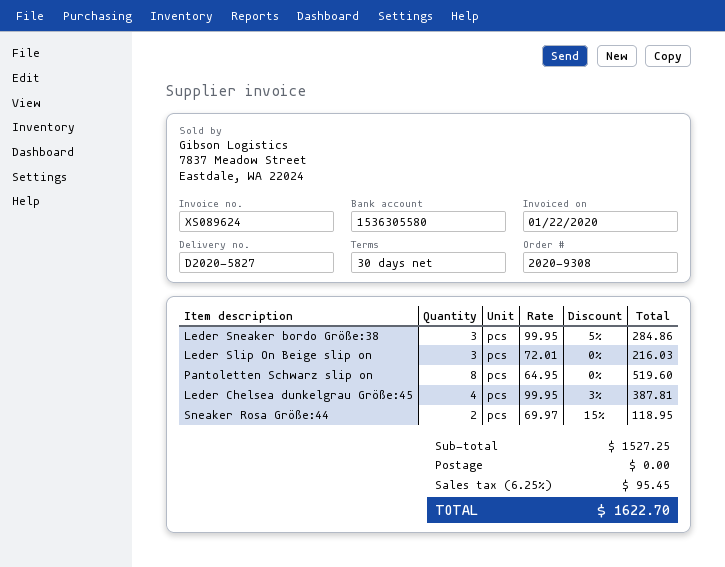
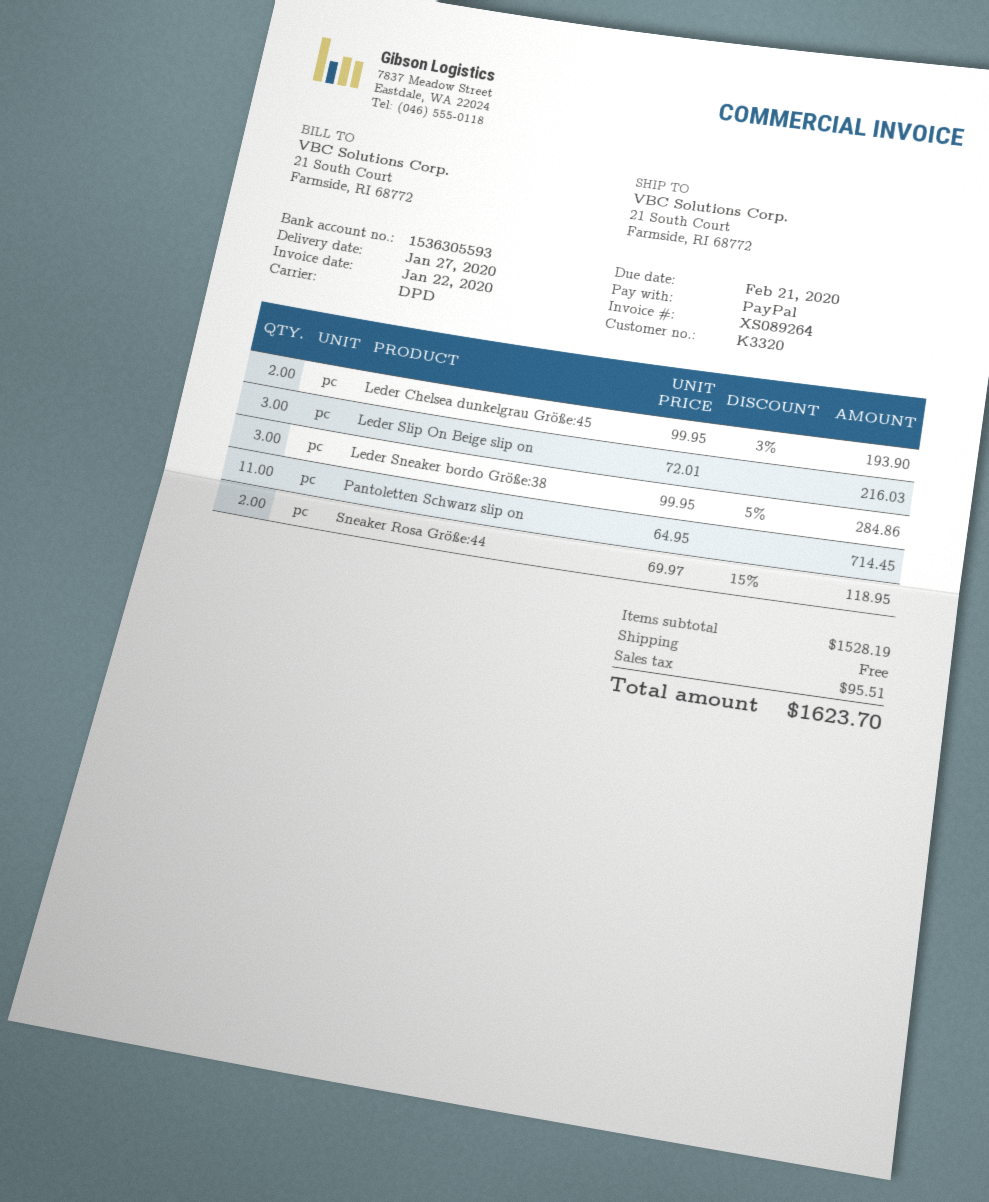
invoice number: XS089624 -> XS089264
bank account: 1536305580 -> 1536305593
Pantoletten Schwarz slip on: 8 x 64.95 = 519.60 -> 11 x 64.95 = 714.45
Leder Chelsea dunkelgrau Größe:45: 4 x 99.95 - 3% = 387.81 -> 2 x 99.95 - 3% = 193.90
subtotal: 1527.25 -> 1528.19
tax: 95.45 -> 95.51
total: 1622.70 -> 1623.70

